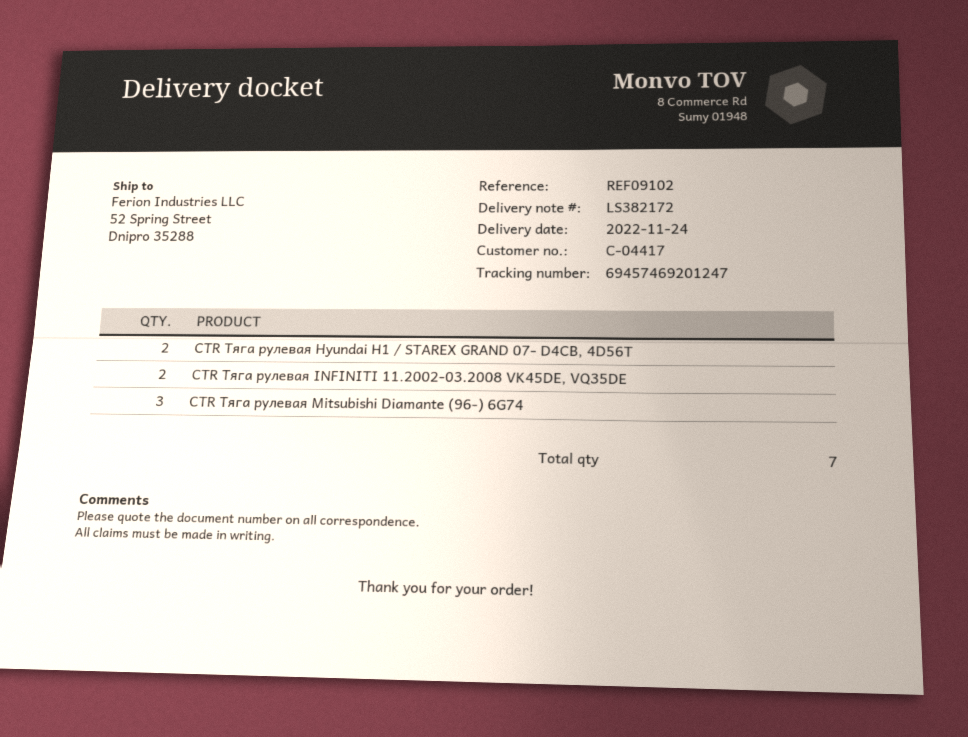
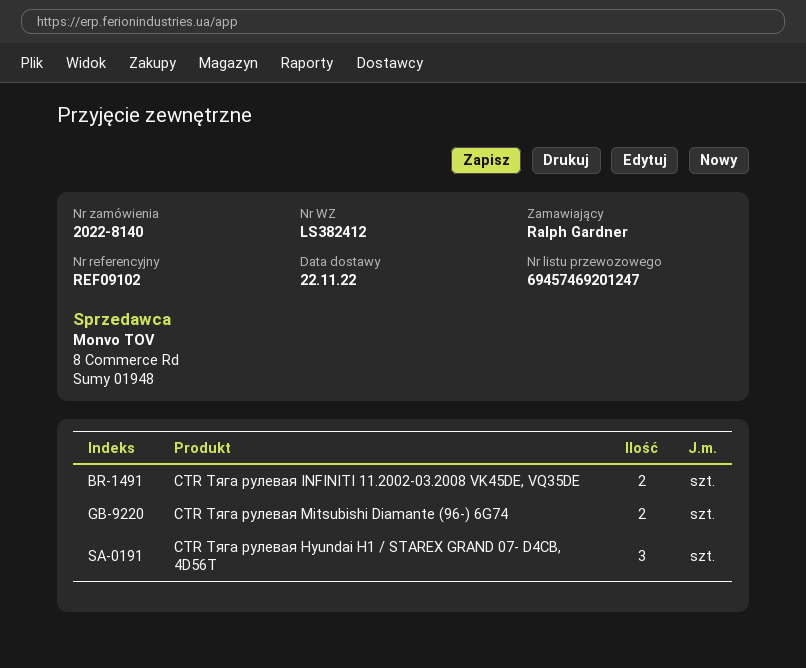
delivery note number: LS382172 -> LS382412
delivery date: 2022-11-24 -> 2022-11-22
CTR Тяга рулевая Hyundai H1 / STAREX GRAND 07- D4CB, 4D56T: 2 -> 3
CTR Тяга рулевая Mitsubishi Diamante (96-) 6G74: 3 -> 2

